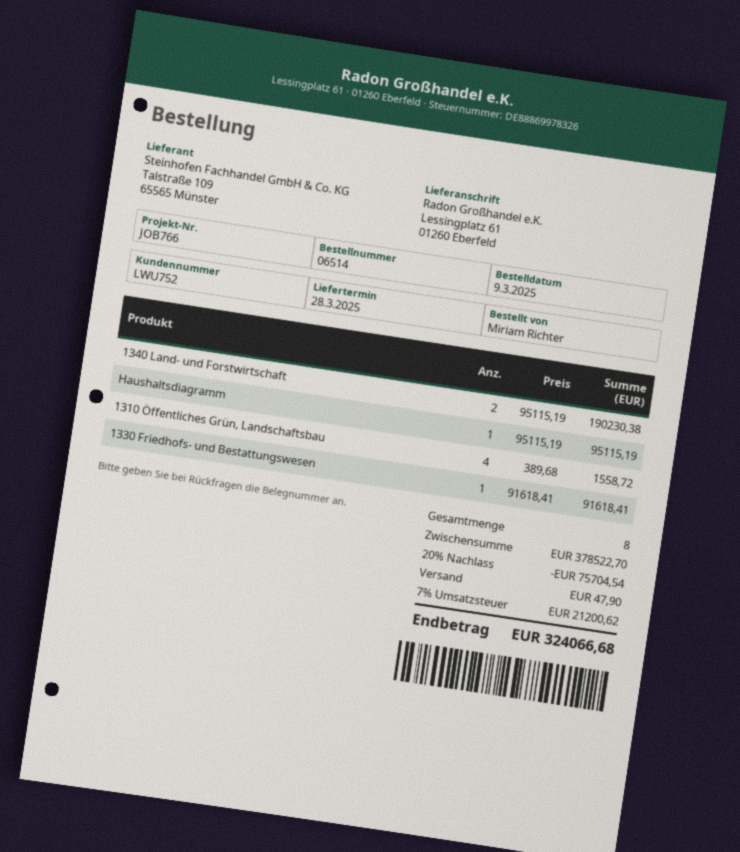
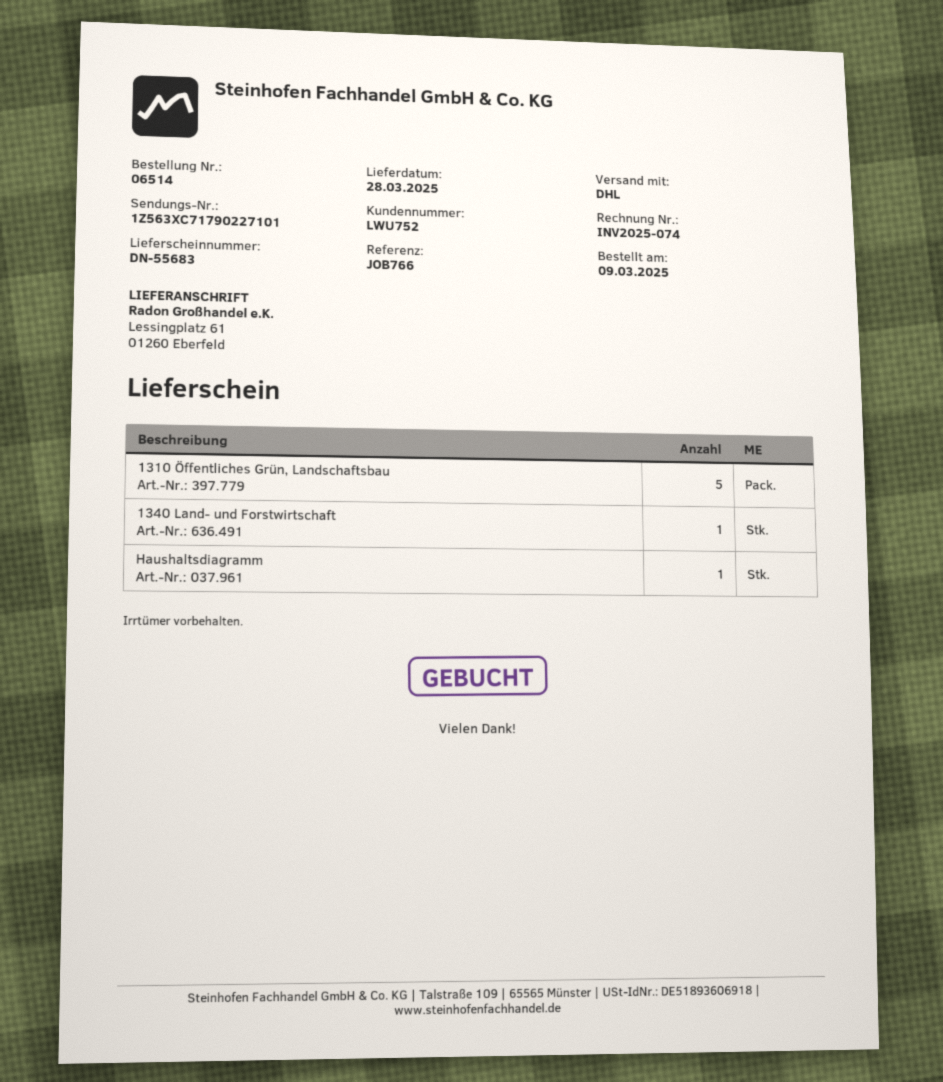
1340 Land- und Forstwirtschaft: 2 -> 1
1310 Öffentliches Grün, Landschaftsbau: 4 -> 5
1330 Friedhofs- und Bestattungswesen: 1 -> none

